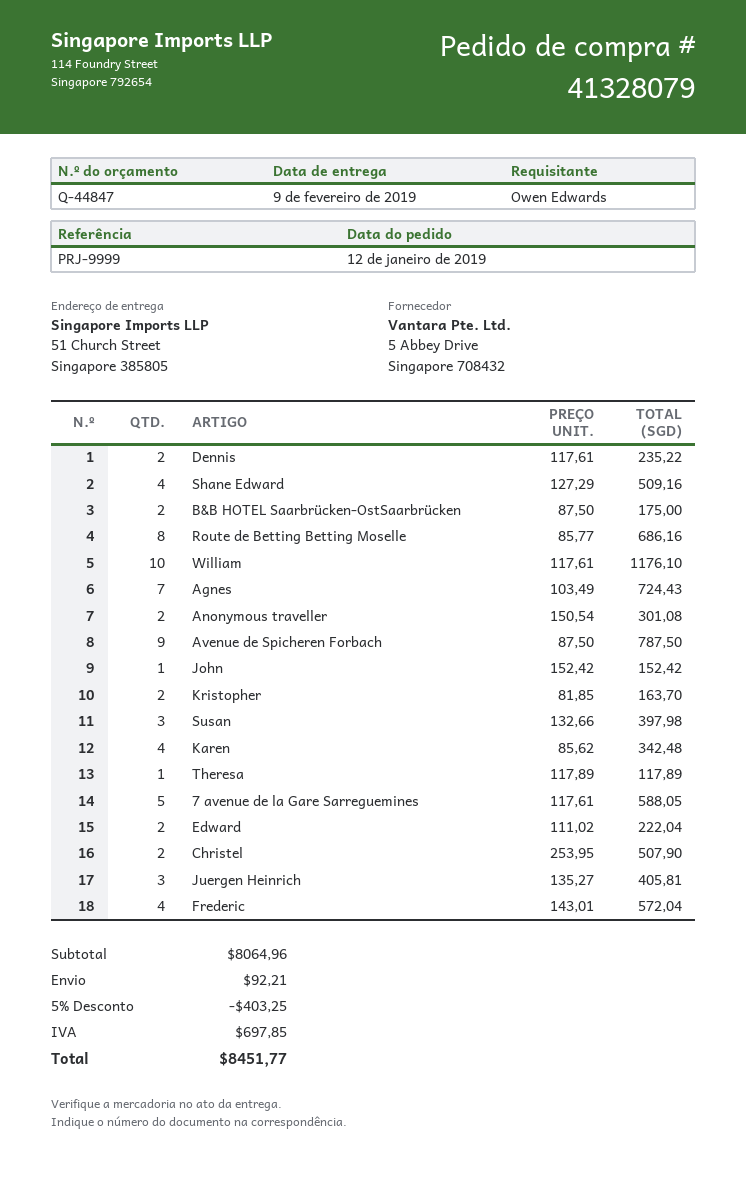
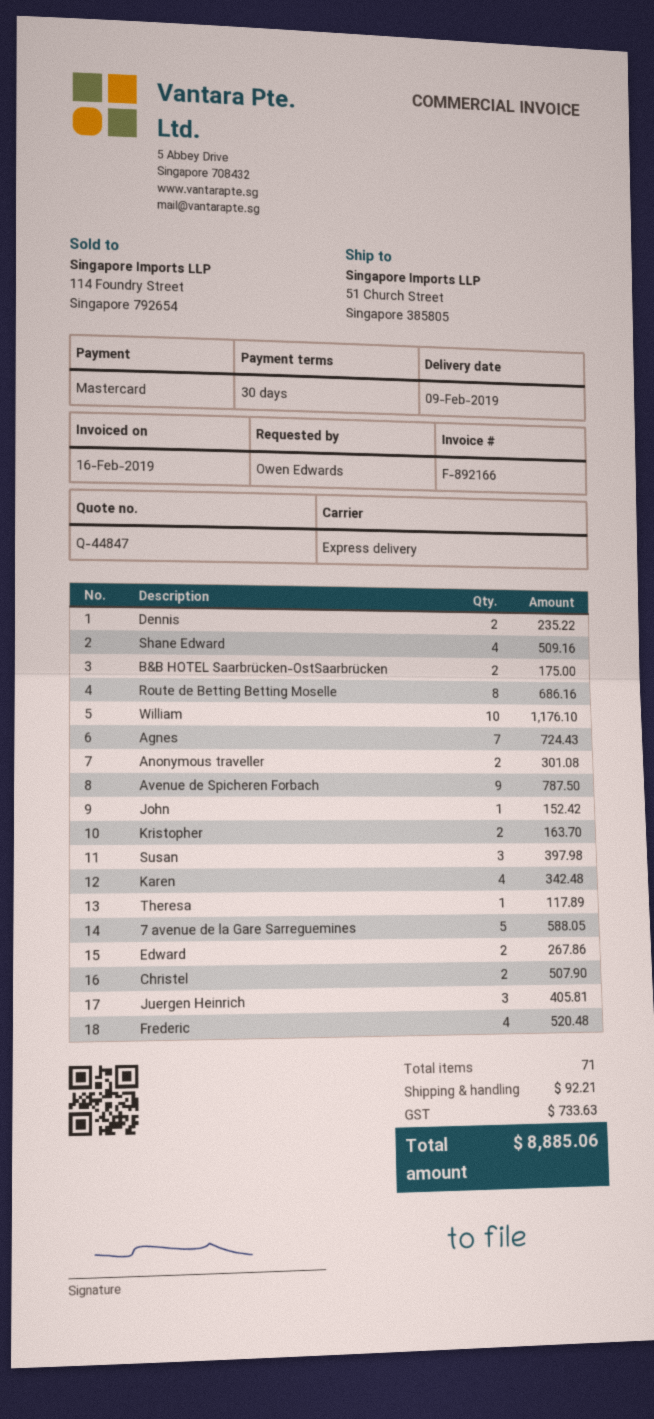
Edward: 2 for 222.04 -> 2 for 267.86
Frederic: 4 for 572.04 -> 4 for 520.48
discount: 5% = 403.25 -> none
tax: 697.85 -> 733.63
total: 8451.77 -> 8885.06

